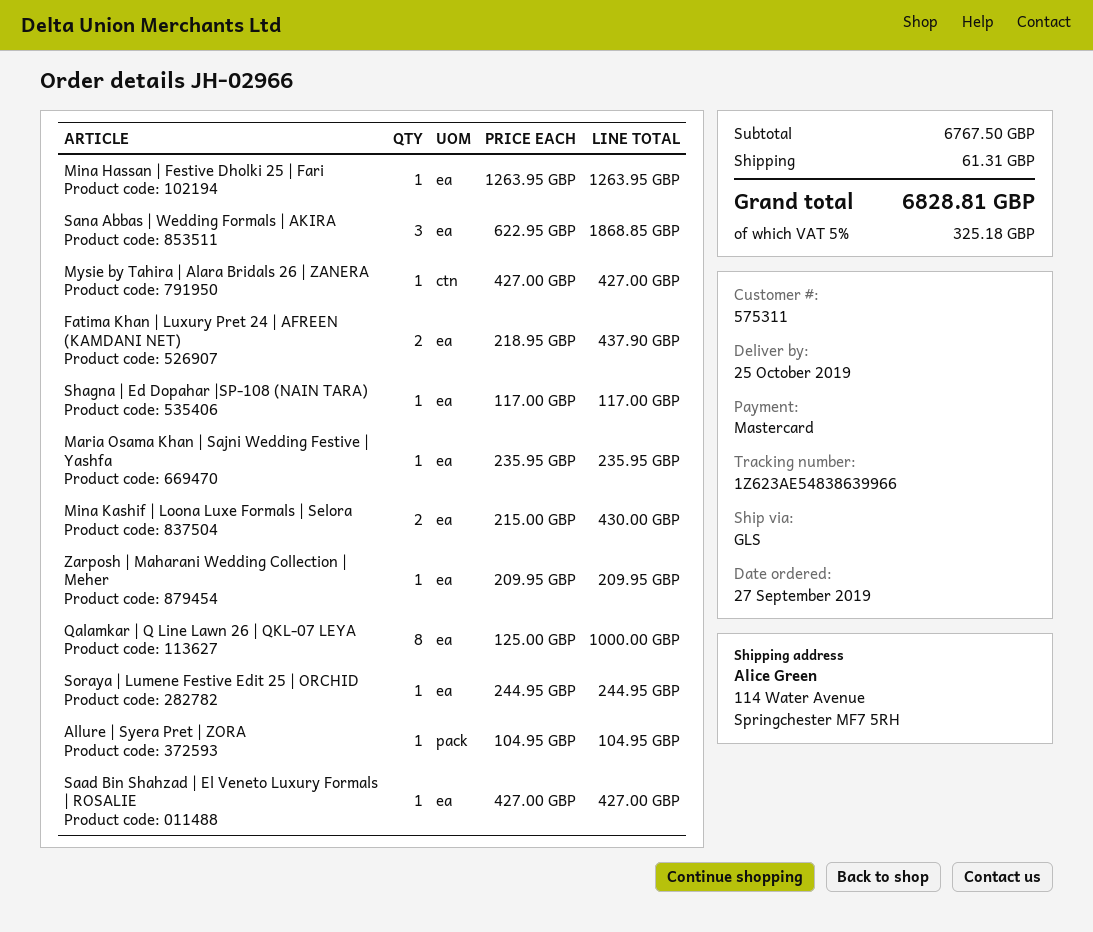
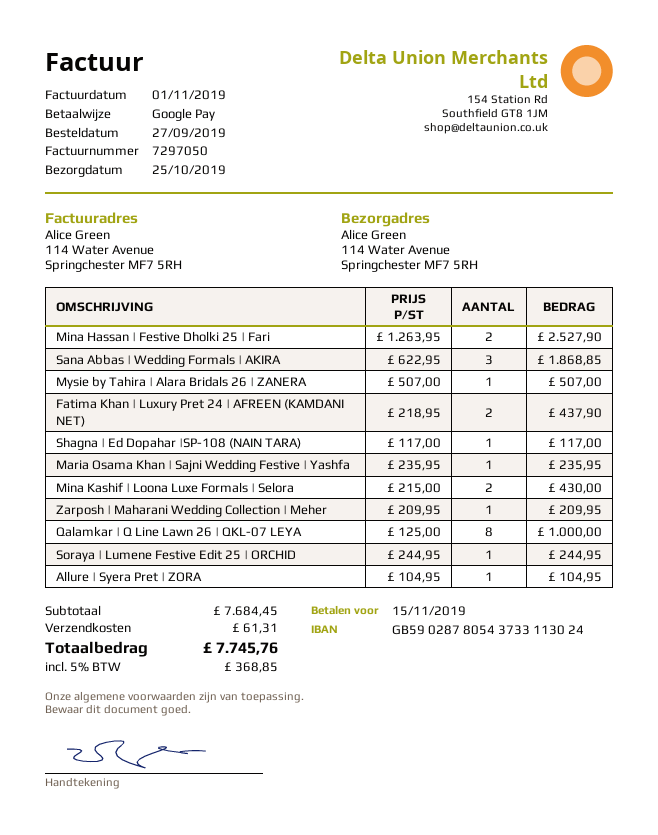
payment method: Mastercard -> Google Pay
Mina Hassan | Festive Dholki 25 | Fari: 1 x 1263.95 = 1263.95 -> 2 x 1263.95 = 2527.90
Mysie by Tahira | Alara Bridals 26 | ZANERA: 1 x 427.00 = 427.00 -> 1 x 507.00 = 507.00
Saad Bin Shahzad | El Veneto Luxury Formals | ROSALIE: 1 x 427.00 = 427.00 -> none
subtotal: 6767.50 -> 7684.45
tax: 5% = 325.18 -> 5% = 368.85
total: 6828.81 -> 7745.76

